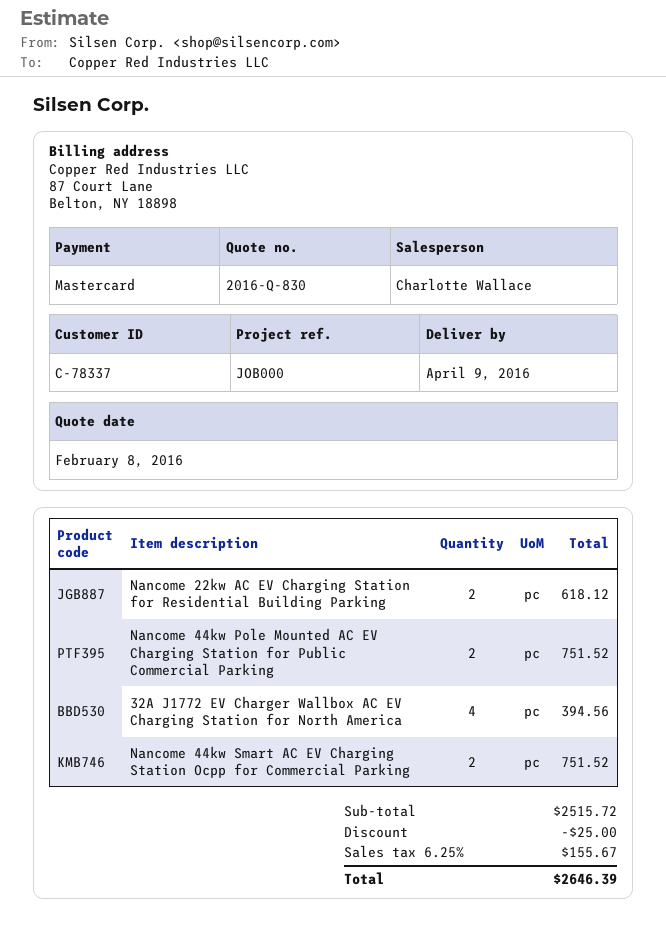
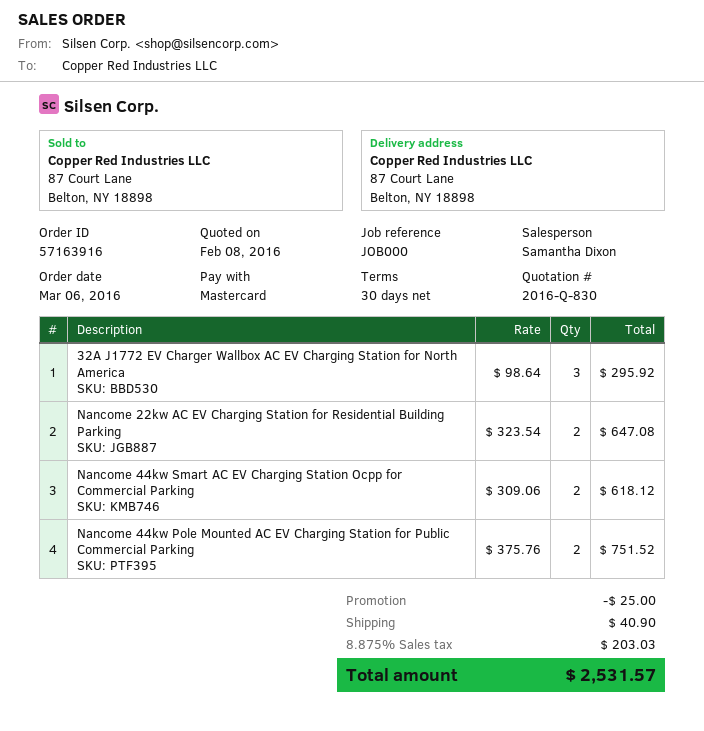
sales rep: Charlotte Wallace -> Samantha Dixon
Nancome 22kw AC EV Charging Station for Residential Building Parking: 2 for 618.12 -> 2 for 647.08
32A J1772 EV Charger Wallbox AC EV Charging Station for North America: 4 for 394.56 -> 3 for 295.92
Nancome 44kw Smart AC EV Charging Station Ocpp for Commercial Parking: 2 for 751.52 -> 2 for 618.12
shipping: none -> 40.90
tax: 6.25% = 155.67 -> 8.875% = 203.03
total: 2646.39 -> 2531.57

